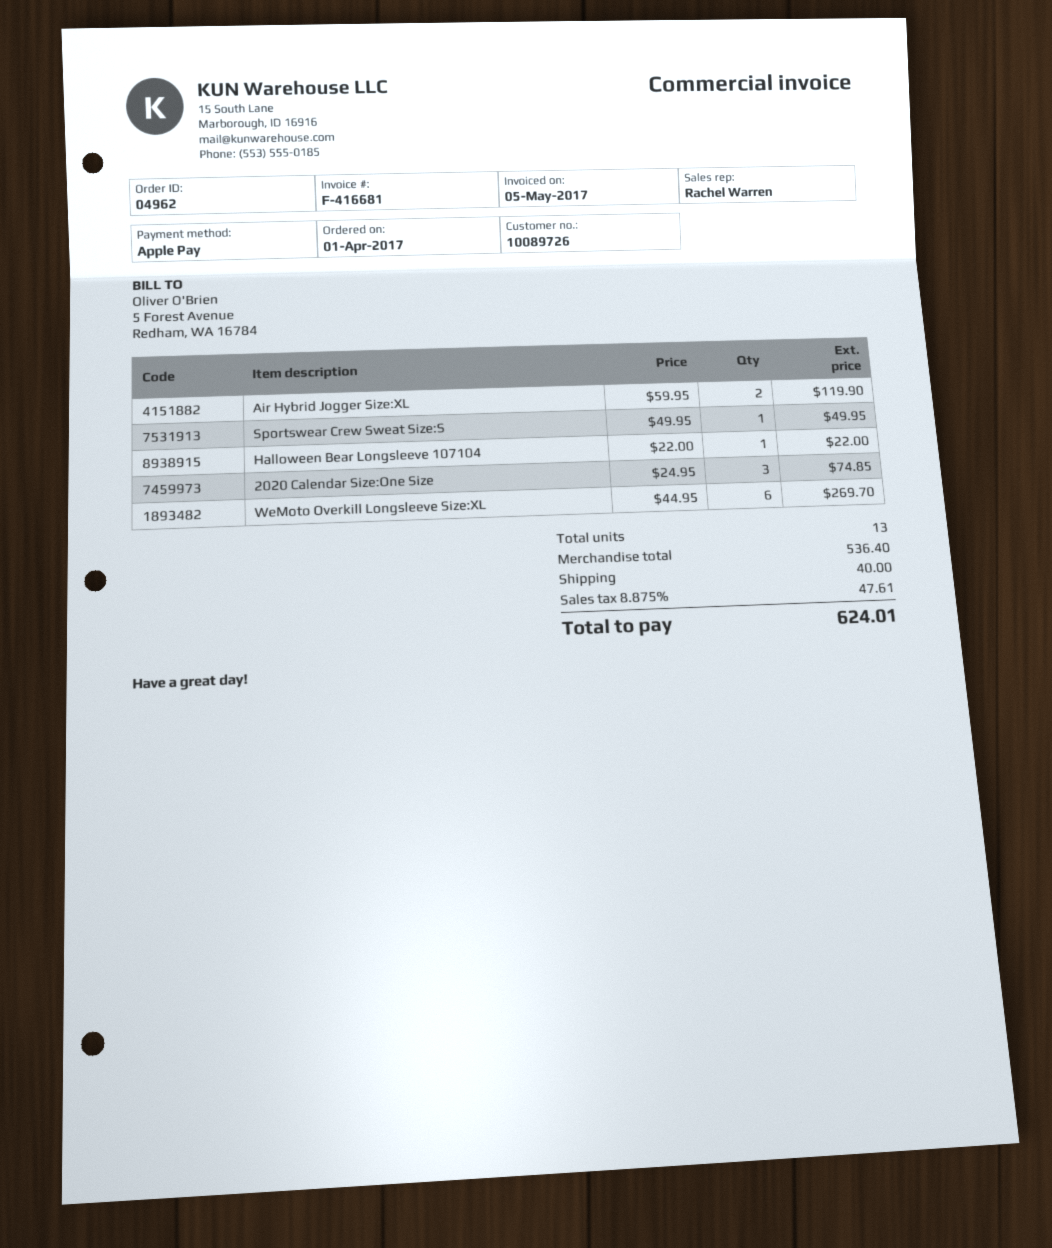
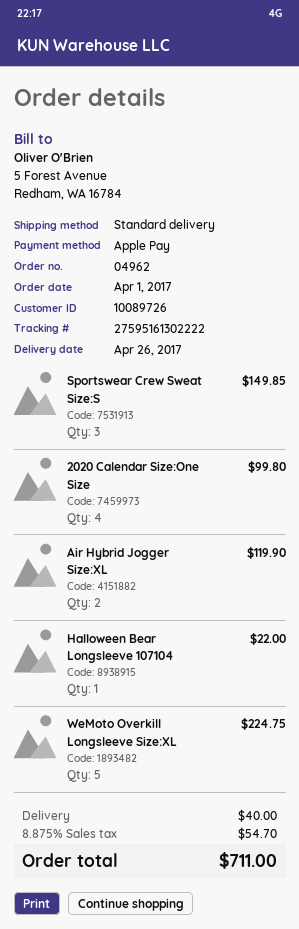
Sportswear Crew Sweat Size:S: 1 for 49.95 -> 3 for 149.85
2020 Calendar Size:One Size: 3 for 74.85 -> 4 for 99.80
WeMoto Overkill Longsleeve Size:XL: 6 for 269.70 -> 5 for 224.75
tax: 8.875% = 47.61 -> 8.875% = 54.70
total: 624.01 -> 711.00

